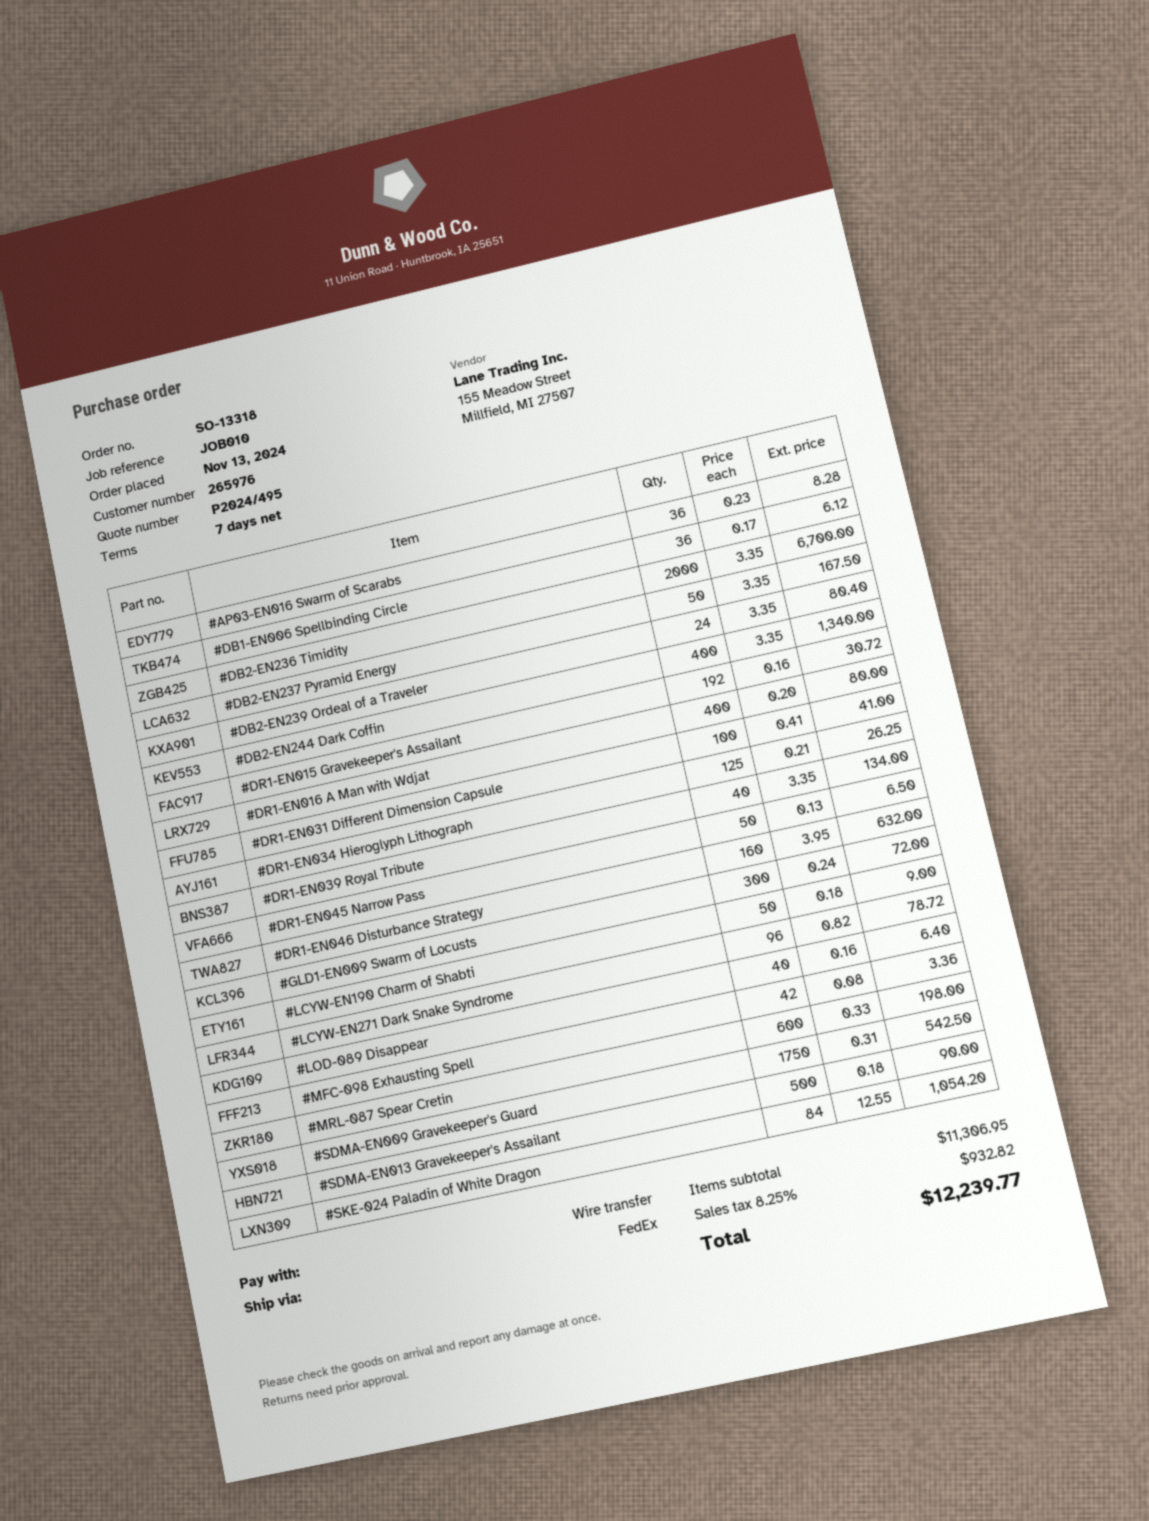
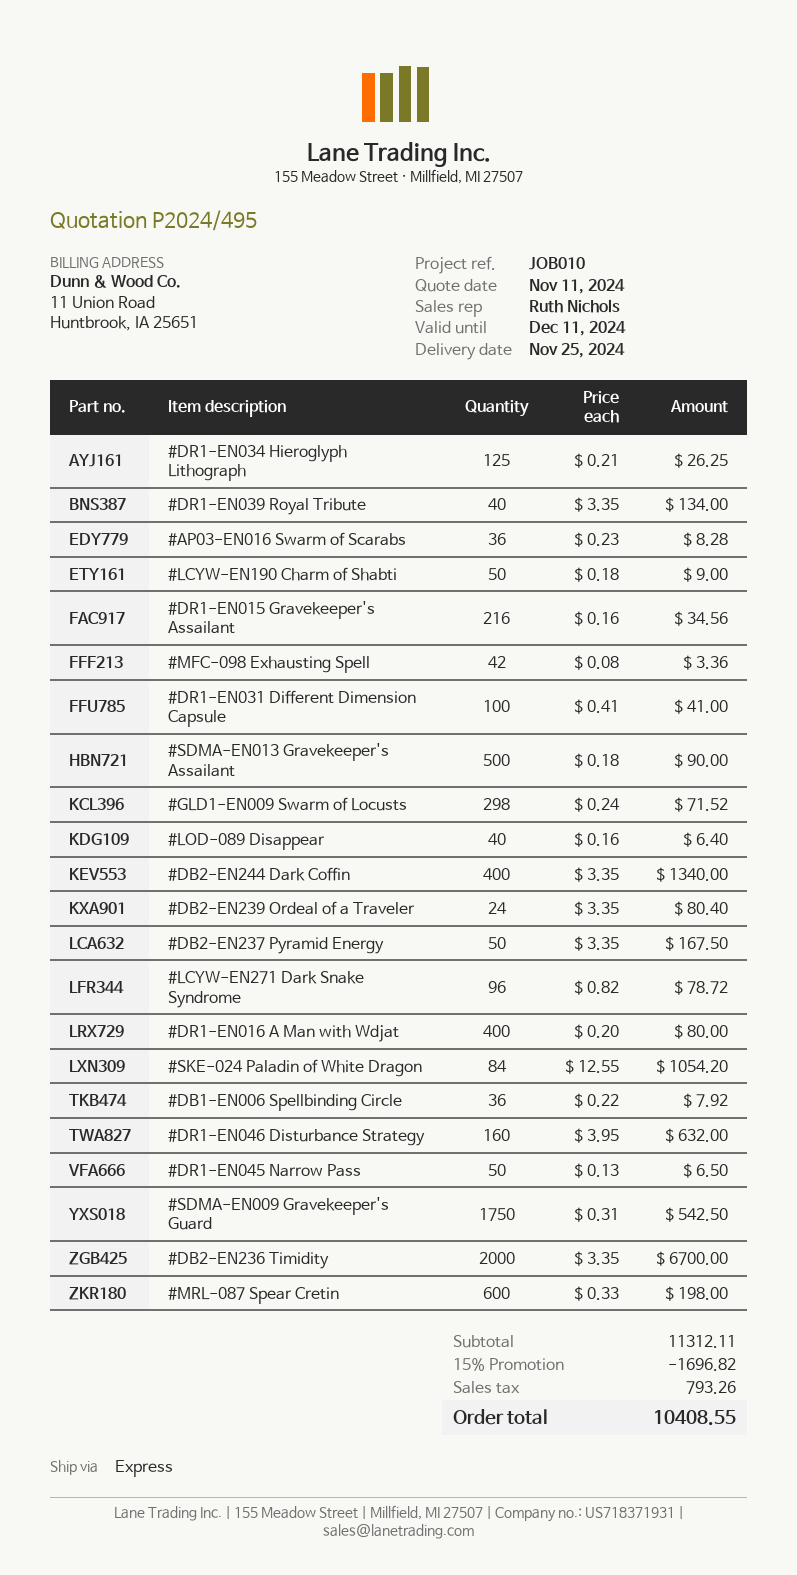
shipping method: FedEx -> express
#DB1-EN006 Spellbinding Circle: 36 x 0.17 = 6.12 -> 36 x 0.22 = 7.92
#DR1-EN015 Gravekeeper's Assailant: 192 x 0.16 = 30.72 -> 216 x 0.16 = 34.56
#GLD1-EN009 Swarm of Locusts: 300 x 0.24 = 72.00 -> 298 x 0.24 = 71.52
subtotal: 11306.95 -> 11312.11
discount: none -> 15% = 1696.82
tax: 932.82 -> 793.26
total: 12239.77 -> 10408.55

